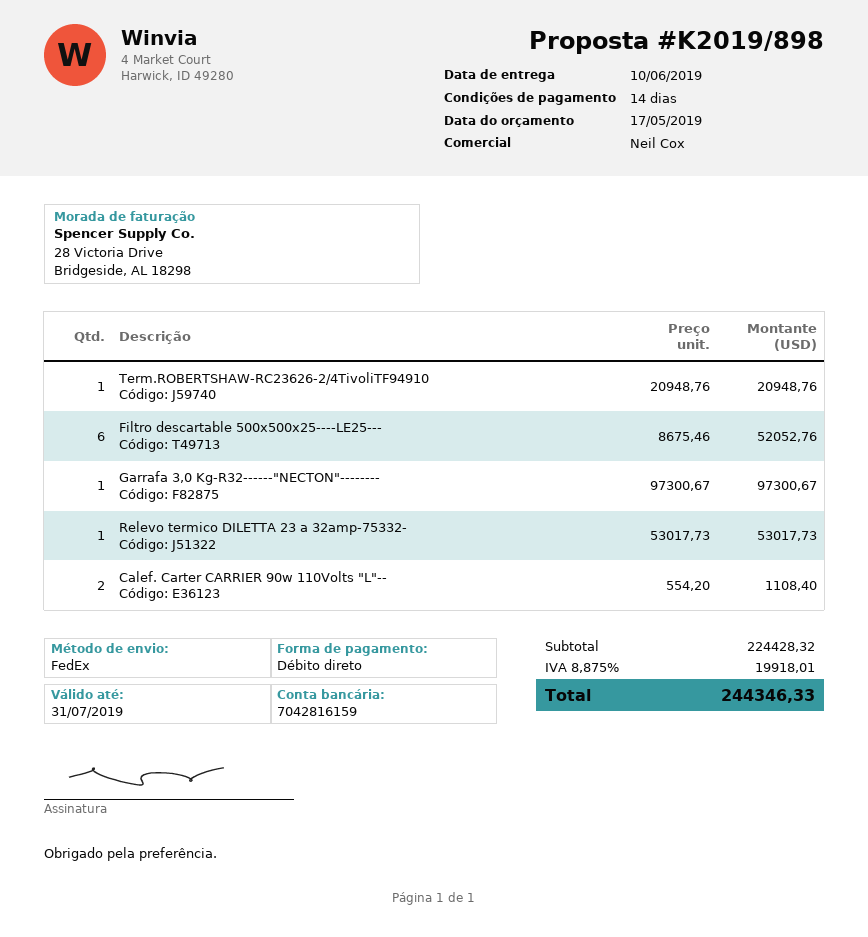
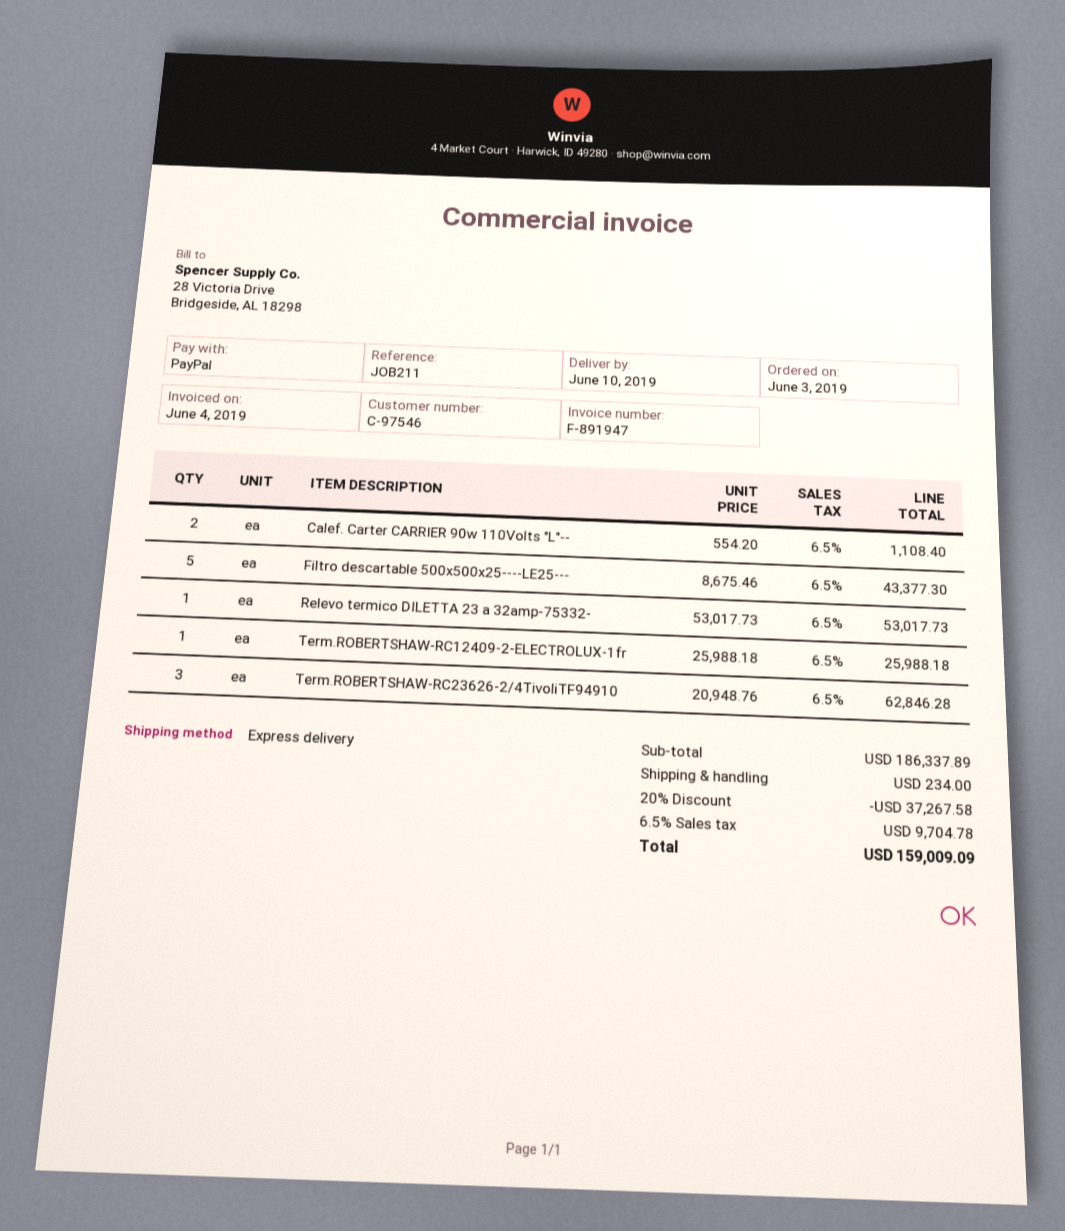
payment method: direct debit -> PayPal
shipping method: FedEx -> express
Term.ROBERTSHAW-RC23626-2/4TivoliTF94910: 1 x 20948.76 = 20948.76 -> 3 x 20948.76 = 62846.28
Filtro descartable 500x500x25----LE25---: 6 x 8675.46 = 52052.76 -> 5 x 8675.46 = 43377.30
Garrafa 3,0 Kg-R32------"NECTON"--------: 1 x 97300.67 = 97300.67 -> none
Term.ROBERTSHAW-RC12409-2-ELECTROLUX-1fr: none -> 1 x 25988.18 = 25988.18
subtotal: 224428.32 -> 186337.89
discount: none -> 20% = 37267.58
shipping: none -> 234.00
tax: 8.875% = 19918.01 -> 6.5% = 9704.78
total: 244346.33 -> 159009.09

